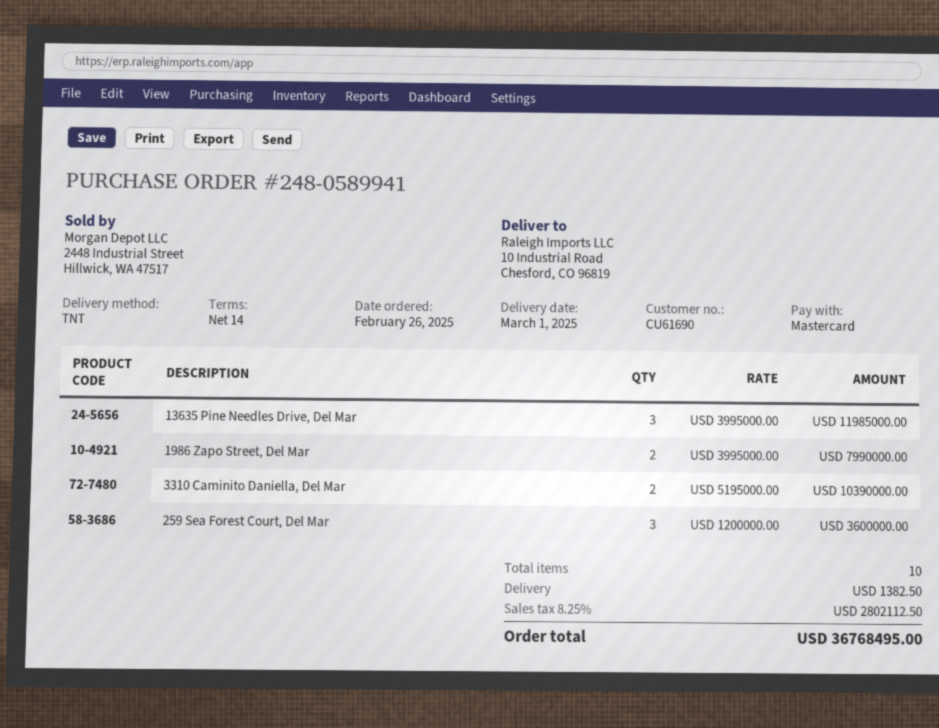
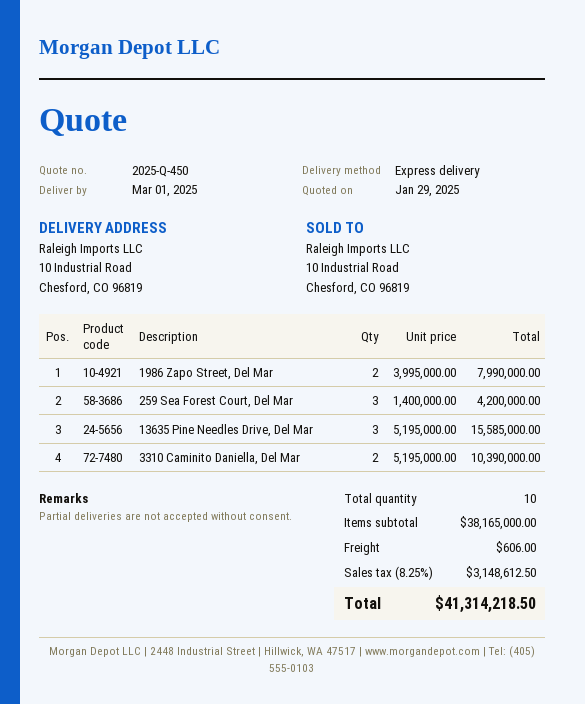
shipping method: TNT -> express
13635 Pine Needles Drive, Del Mar: 3 x 3995000.00 = 11985000.00 -> 3 x 5195000.00 = 15585000.00
259 Sea Forest Court, Del Mar: 3 x 1200000.00 = 3600000.00 -> 3 x 1400000.00 = 4200000.00
shipping: 1382.50 -> 606.00
tax: 8.25% = 2802112.50 -> 8.25% = 3148612.50
total: 36768495.00 -> 41314218.50

